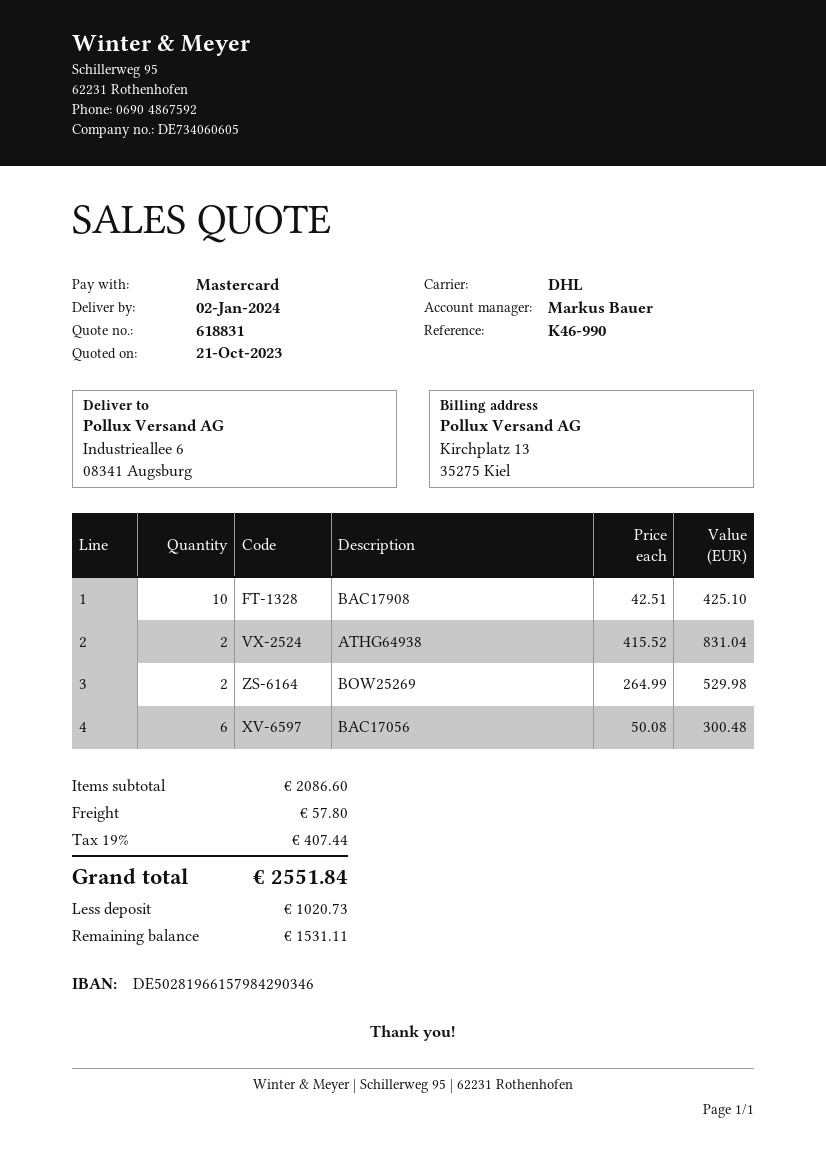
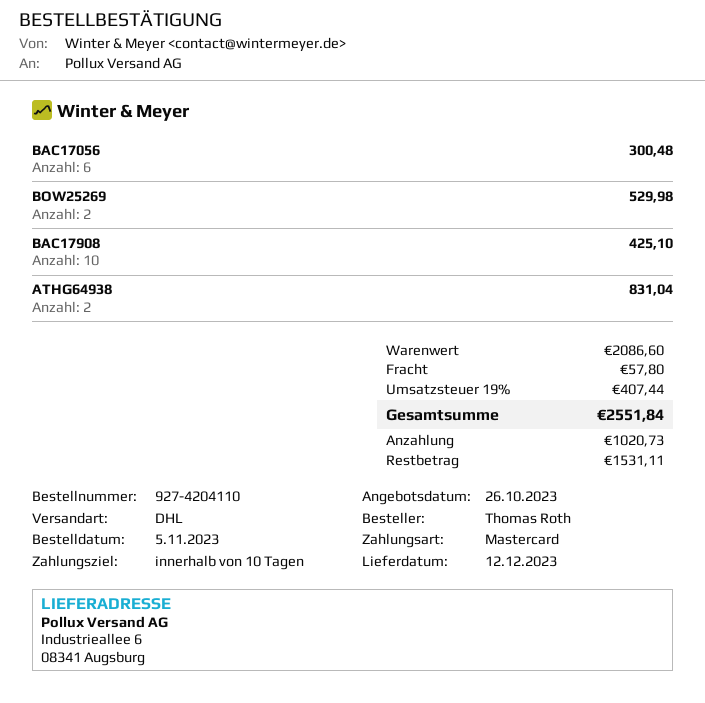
quote date: 2023-10-21 -> 2023-10-26
delivery date: 2024-01-02 -> 2023-12-12

